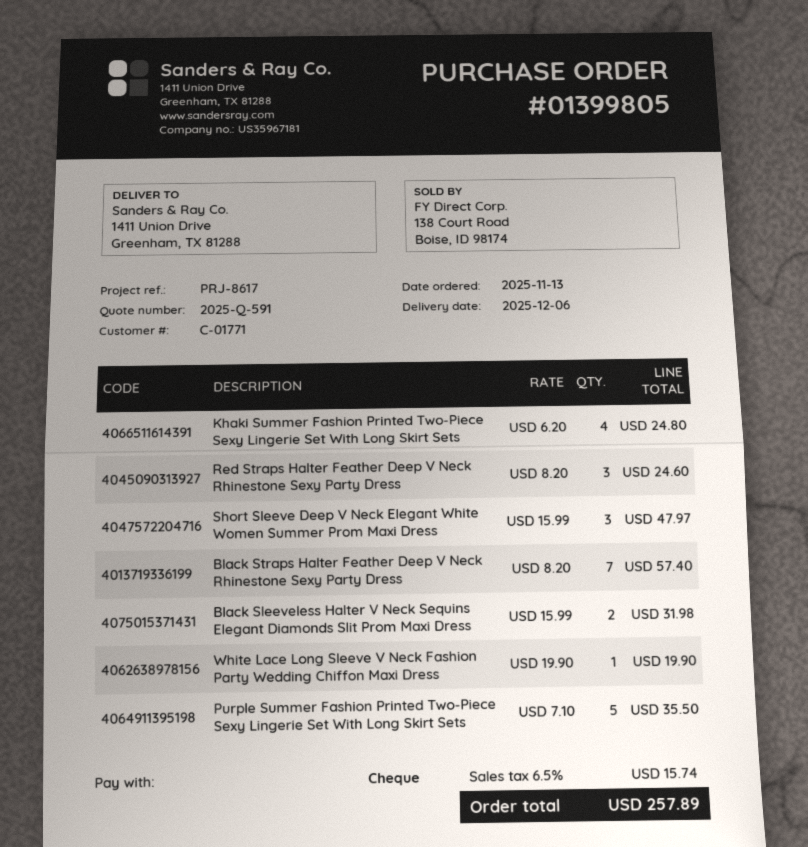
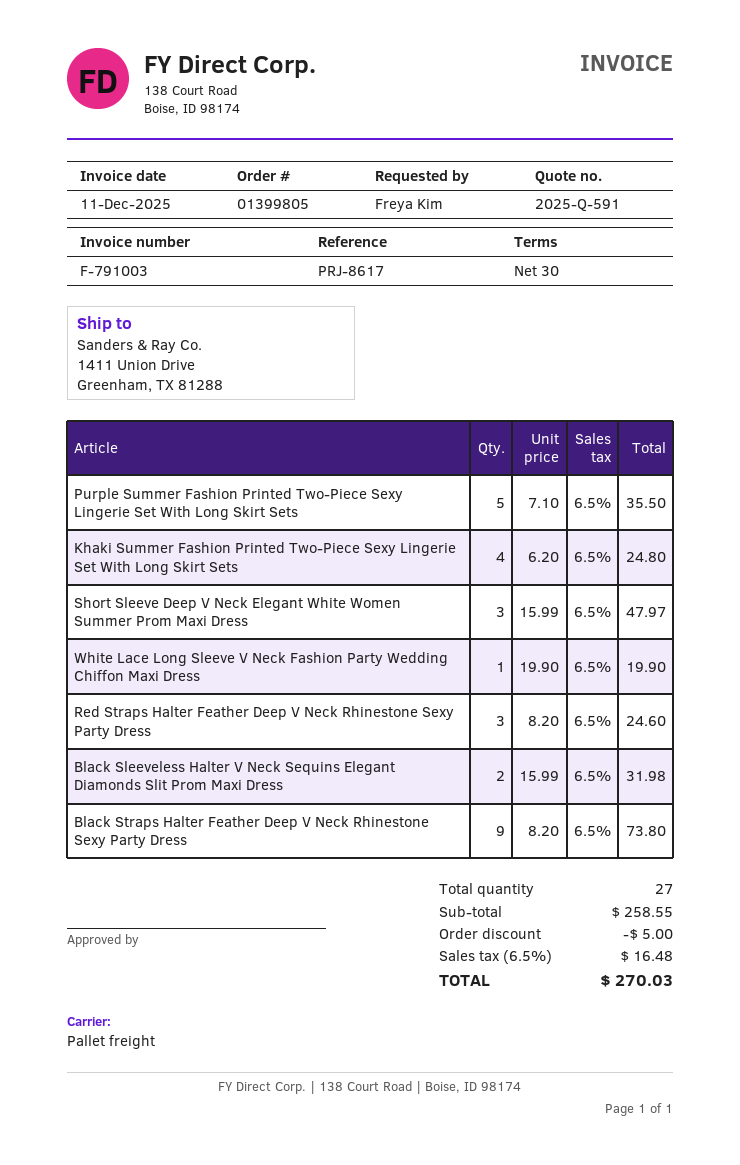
Black Straps Halter Feather Deep V Neck Rhinestone Sexy Party Dress: 7 x 8.20 = 57.40 -> 9 x 8.20 = 73.80
discount: none -> 5.00
tax: 6.5% = 15.74 -> 6.5% = 16.48
total: 257.89 -> 270.03

